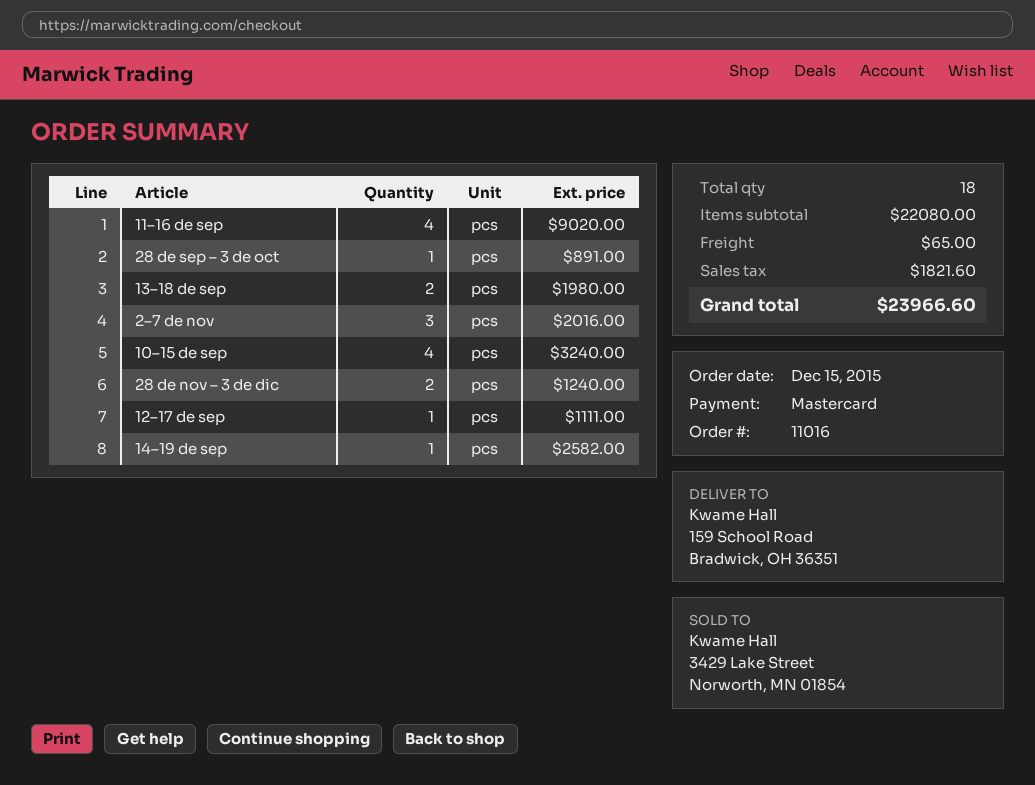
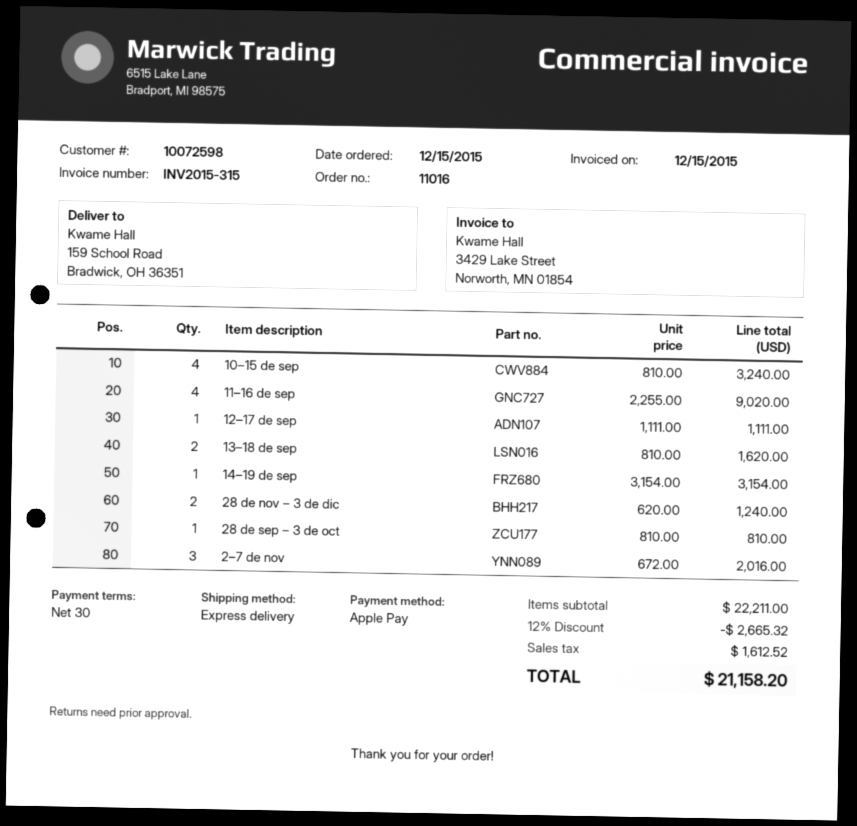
payment method: Mastercard -> Apple Pay
28 de sep – 3 de oct: 1 for 891.00 -> 1 for 810.00
13–18 de sep: 2 for 1980.00 -> 2 for 1620.00
14–19 de sep: 1 for 2582.00 -> 1 for 3154.00
subtotal: 22080.00 -> 22211.00
discount: none -> 12% = 2665.32
shipping: 65.00 -> none
tax: 1821.60 -> 1612.52
total: 23966.60 -> 21158.20

